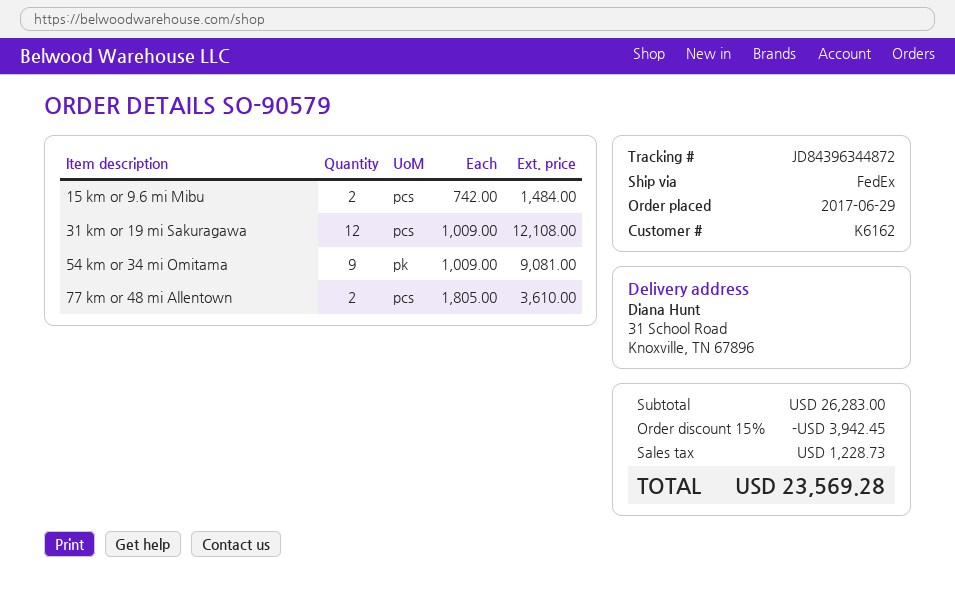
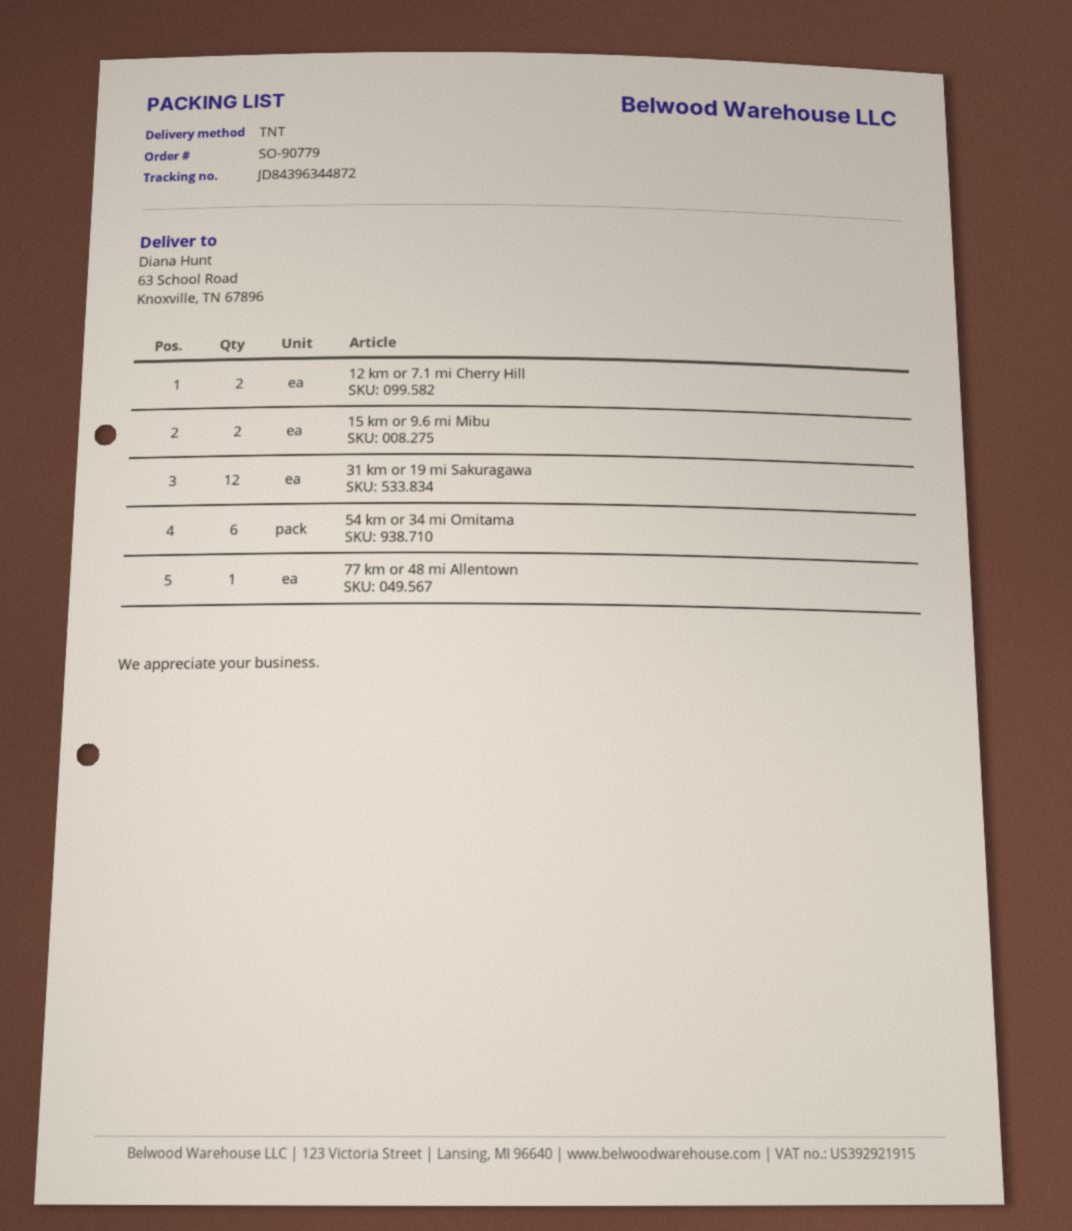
order number: SO-90579 -> SO-90779
shipping method: FedEx -> TNT
ship to: 31 School Road, Knoxville, TN 67896 -> 63 School Road, Knoxville, TN 67896
54 km or 34 mi Omitama: 9 -> 6
77 km or 48 mi Allentown: 2 -> 1
12 km or 7.1 mi Cherry Hill: none -> 2

